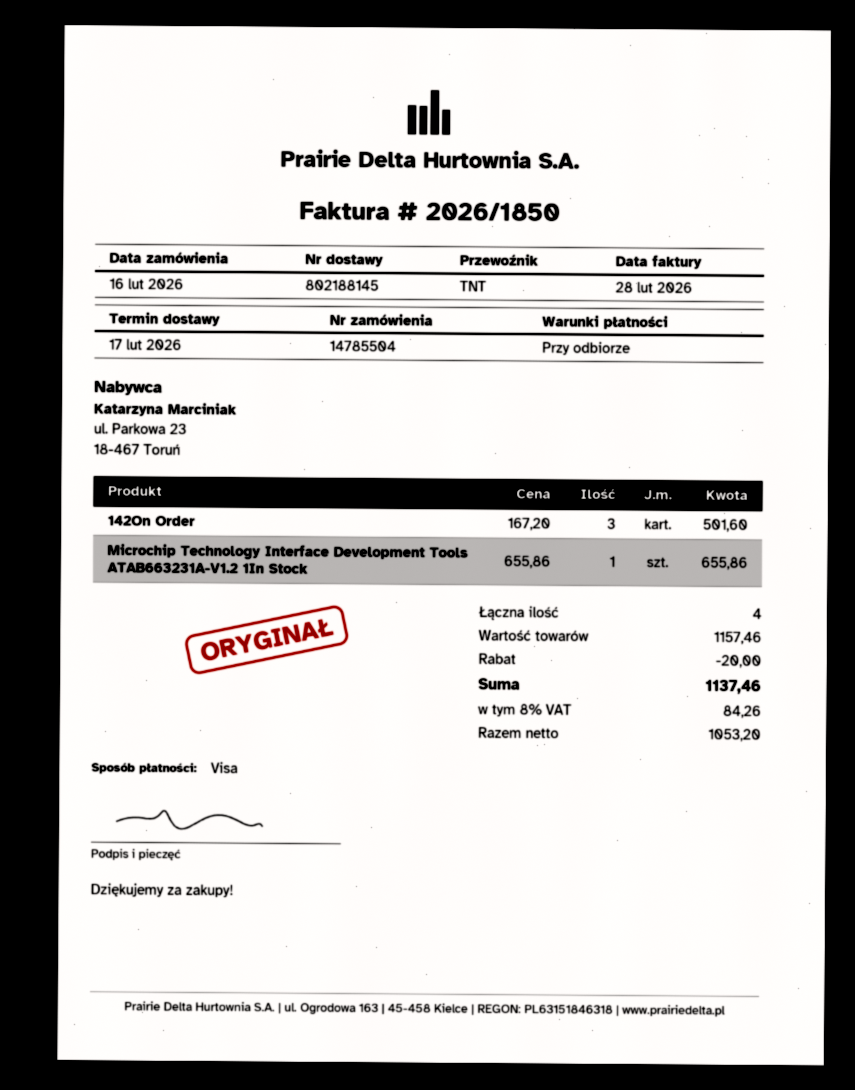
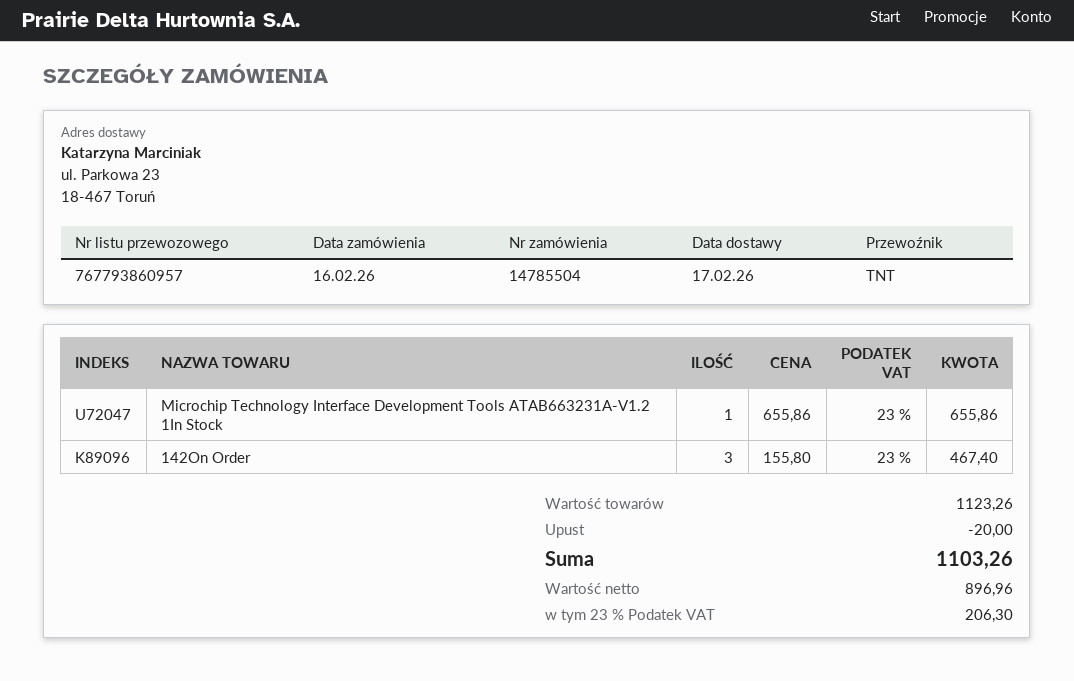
142On Order: 3 x 167.20 = 501.60 -> 3 x 155.80 = 467.40
subtotal: 1157.46 -> 1123.26
net: 1053.20 -> 896.96
tax: 8% = 84.26 -> 23% = 206.30
total: 1137.46 -> 1103.26

